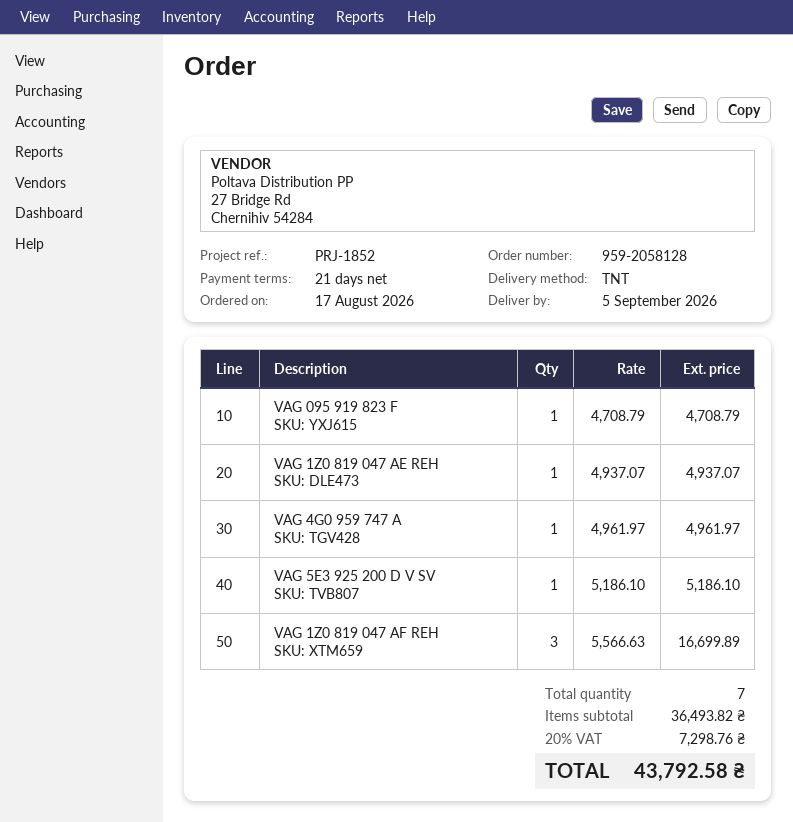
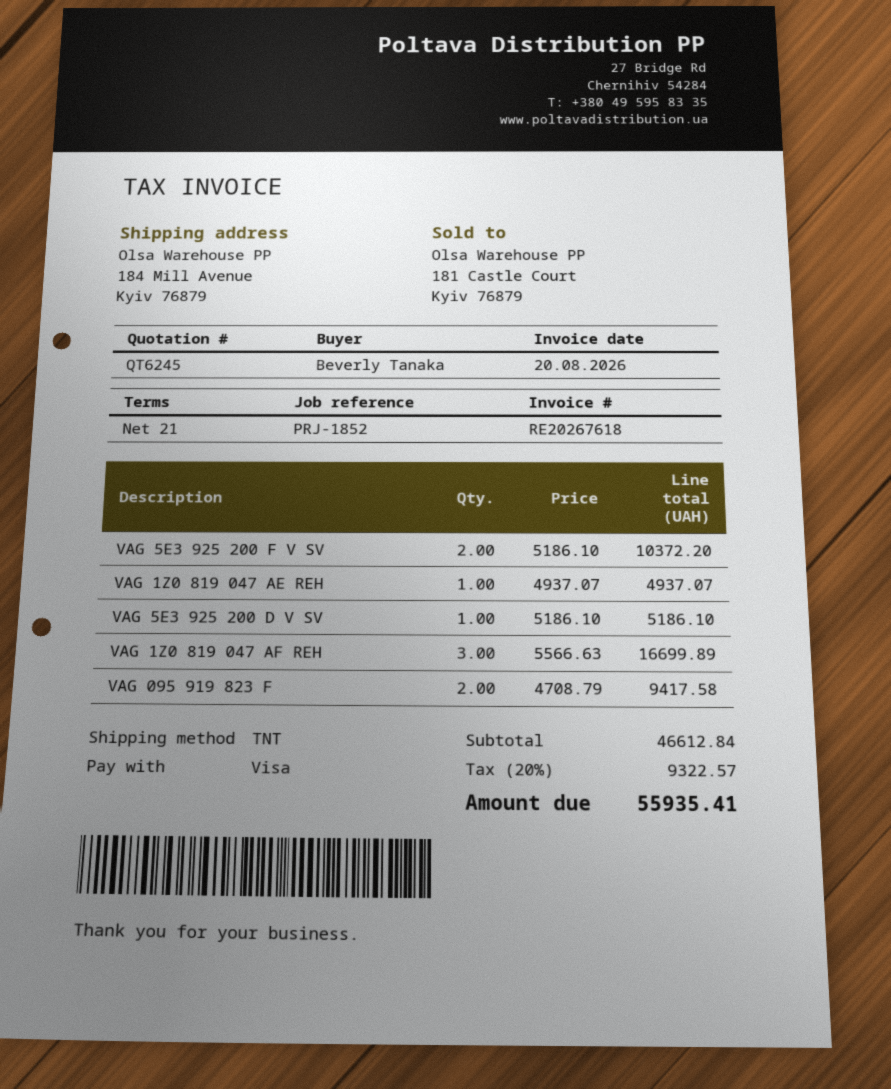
VAG 095 919 823 F: 1 x 4708.79 = 4708.79 -> 2 x 4708.79 = 9417.58
VAG 4G0 959 747 A: 1 x 4961.97 = 4961.97 -> none
VAG 5E3 925 200 F V SV: none -> 2 x 5186.10 = 10372.20
subtotal: 36493.82 -> 46612.84
tax: 20% = 7298.76 -> 20% = 9322.57
total: 43792.58 -> 55935.41

